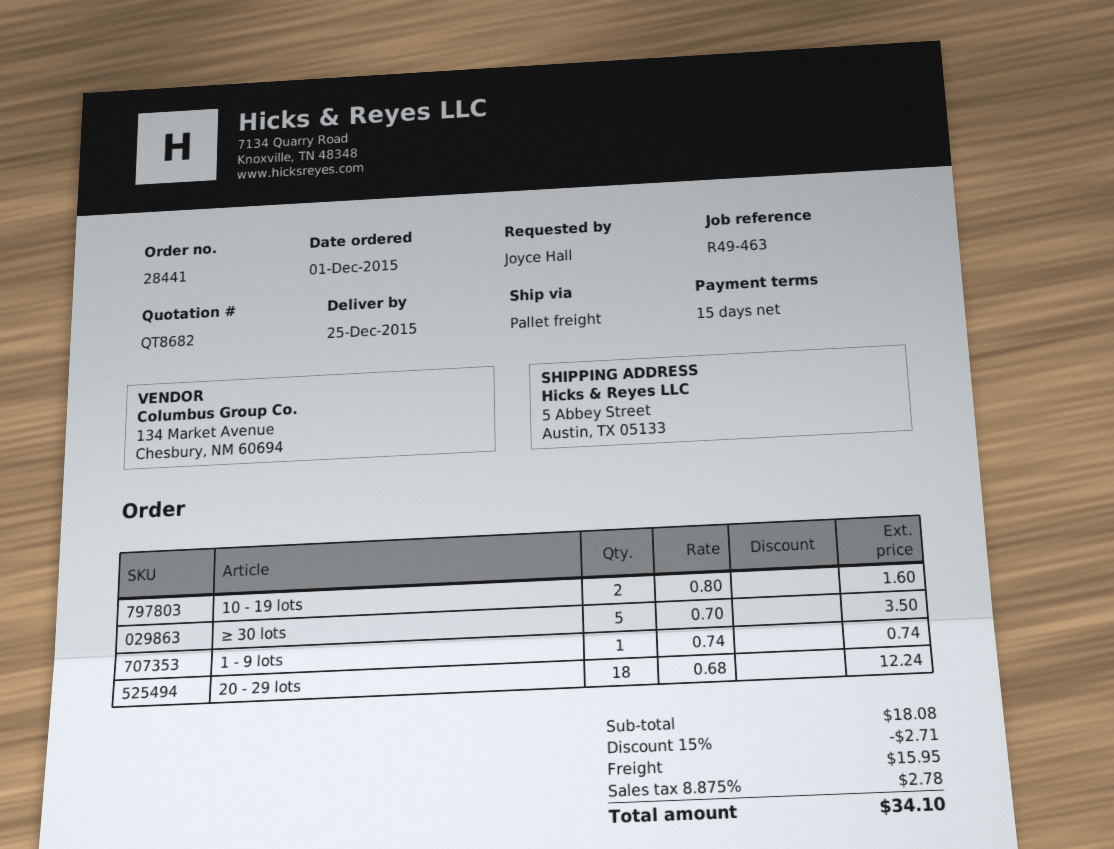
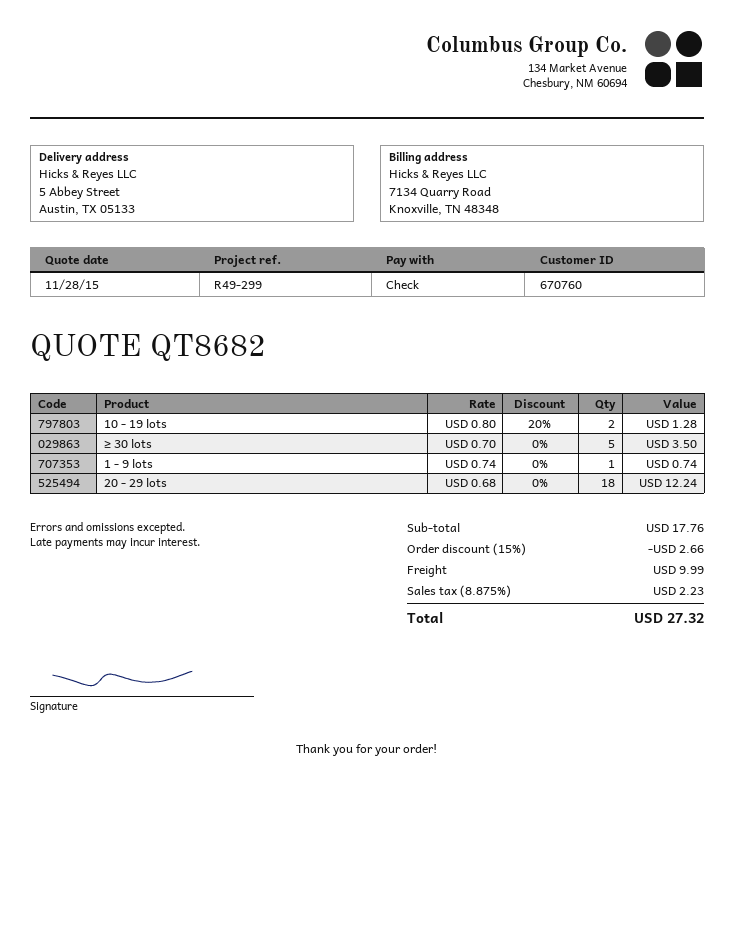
reference: R49-463 -> R49-299
10 - 19 lots: 2 x 0.80 = 1.60 -> 2 x 0.80 - 20% = 1.28
subtotal: 18.08 -> 17.76
discount: 15% = 2.71 -> 15% = 2.66
shipping: 15.95 -> 9.99
tax: 8.875% = 2.78 -> 8.875% = 2.23
total: 34.10 -> 27.32

